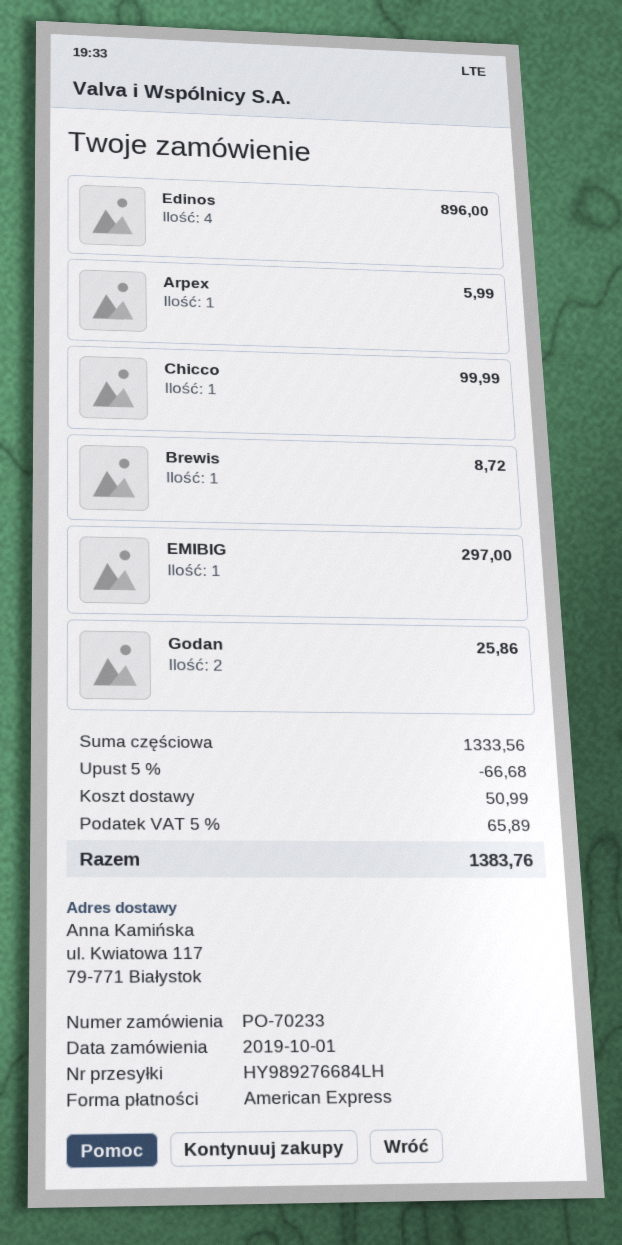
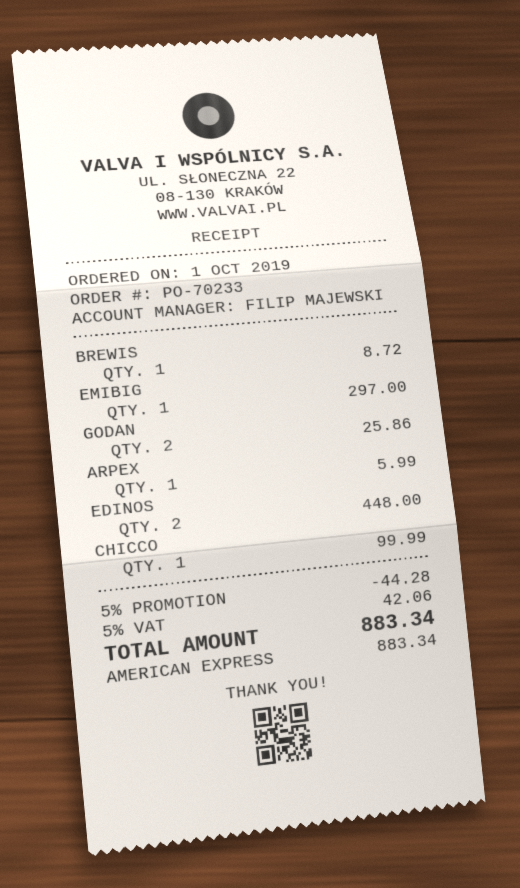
Edinos: 4 for 896.00 -> 2 for 448.00
discount: 5% = 66.68 -> 5% = 44.28
shipping: 50.99 -> none
tax: 5% = 65.89 -> 5% = 42.06
total: 1383.76 -> 883.34

